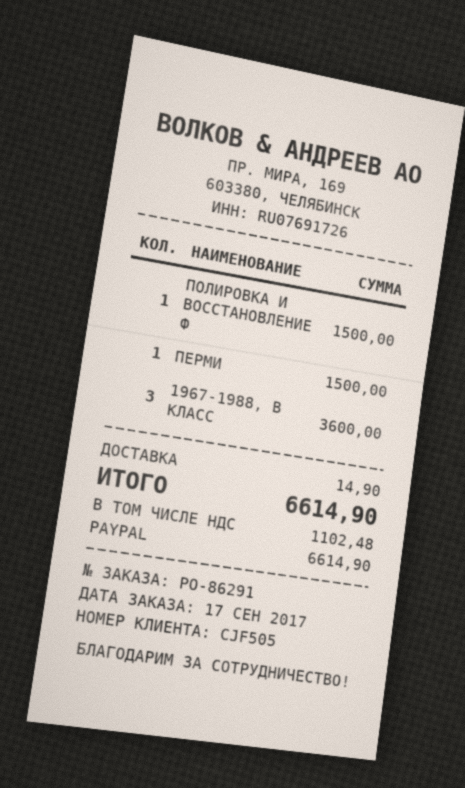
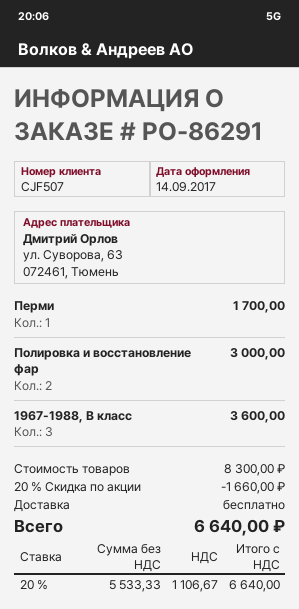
order date: 2017-09-17 -> 2017-09-14
customer number: CJF505 -> CJF507
ПОЛИРОВКА И ВОССТАНОВЛЕНИЕ Ф: 1 for 1500.00 -> 2 for 3000.00
ПЕРМИ: 1 for 1500.00 -> 1 for 1700.00
discount: none -> 20% = 1660.00
shipping: 14.90 -> 0.00
tax: 1102.48 -> 1106.67
total: 6614.90 -> 6640.00

